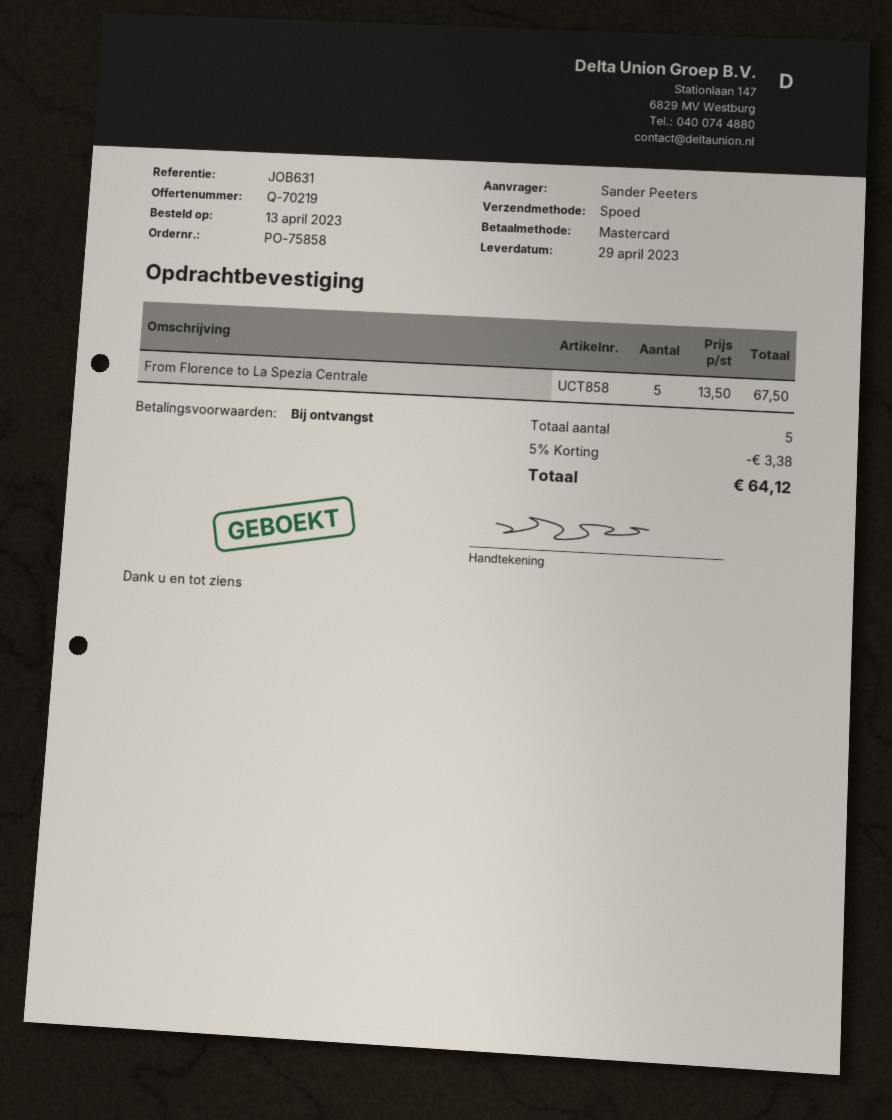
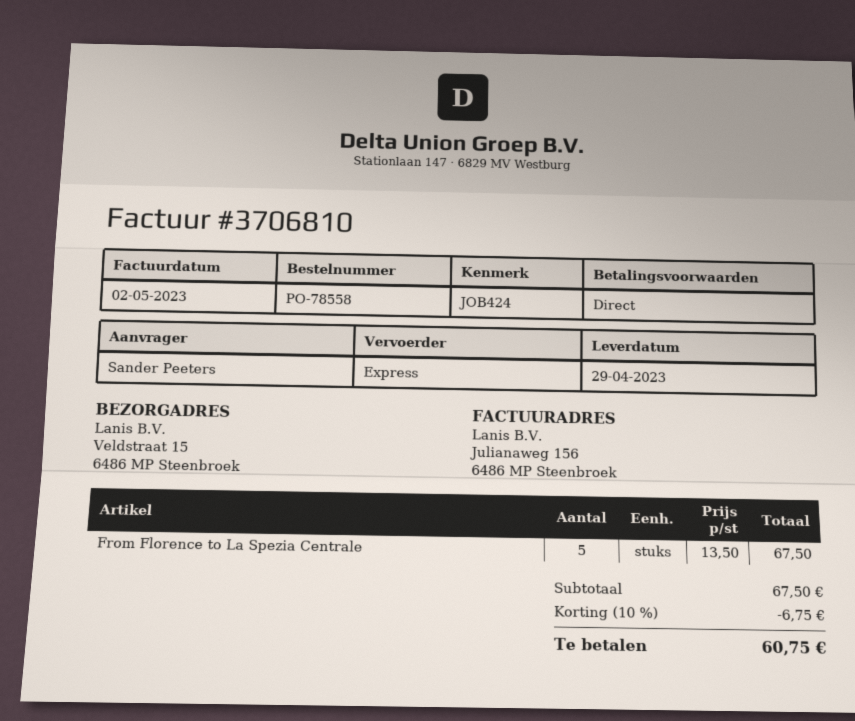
order number: PO-75858 -> PO-78558
reference: JOB631 -> JOB424
discount: 5% = 3.38 -> 10% = 6.75
total: 64.12 -> 60.75

